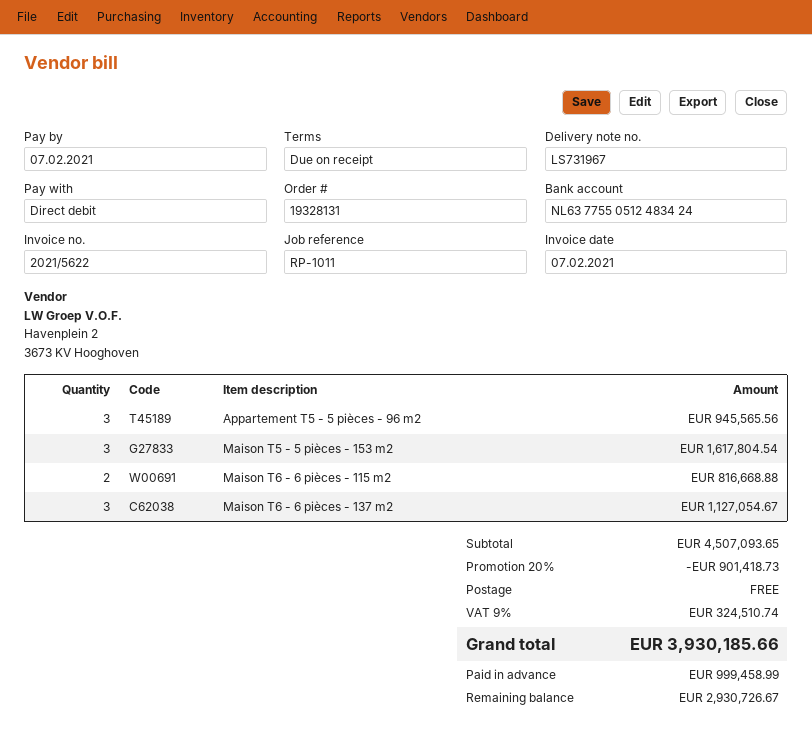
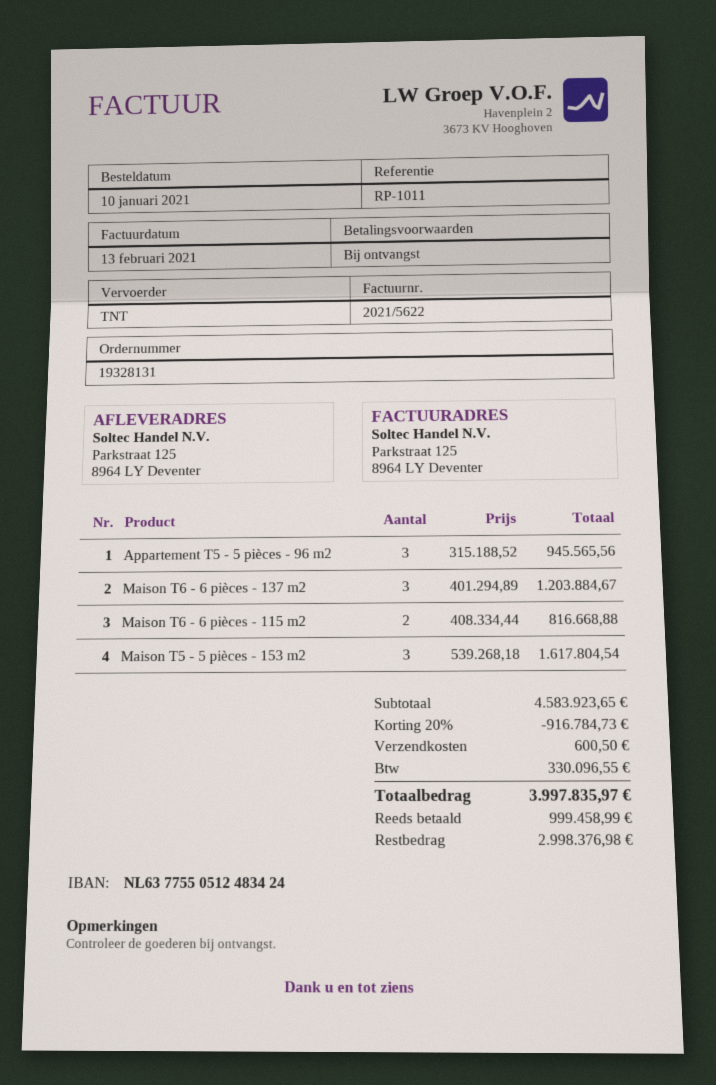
invoice date: 2021-02-07 -> 2021-02-13
Maison T6 - 6 pièces - 137 m2: 3 for 1127054.67 -> 3 for 1203884.67
subtotal: 4507093.65 -> 4583923.65
discount: 20% = 901418.73 -> 20% = 916784.73
shipping: 0.00 -> 600.50
tax: 324510.74 -> 330096.55
total: 3930185.66 -> 3997835.97
balance: 2930726.67 -> 2998376.98

